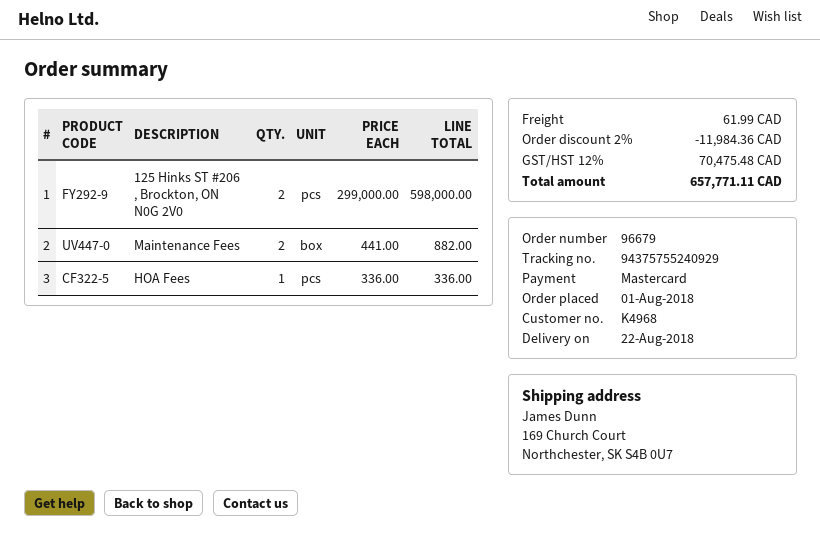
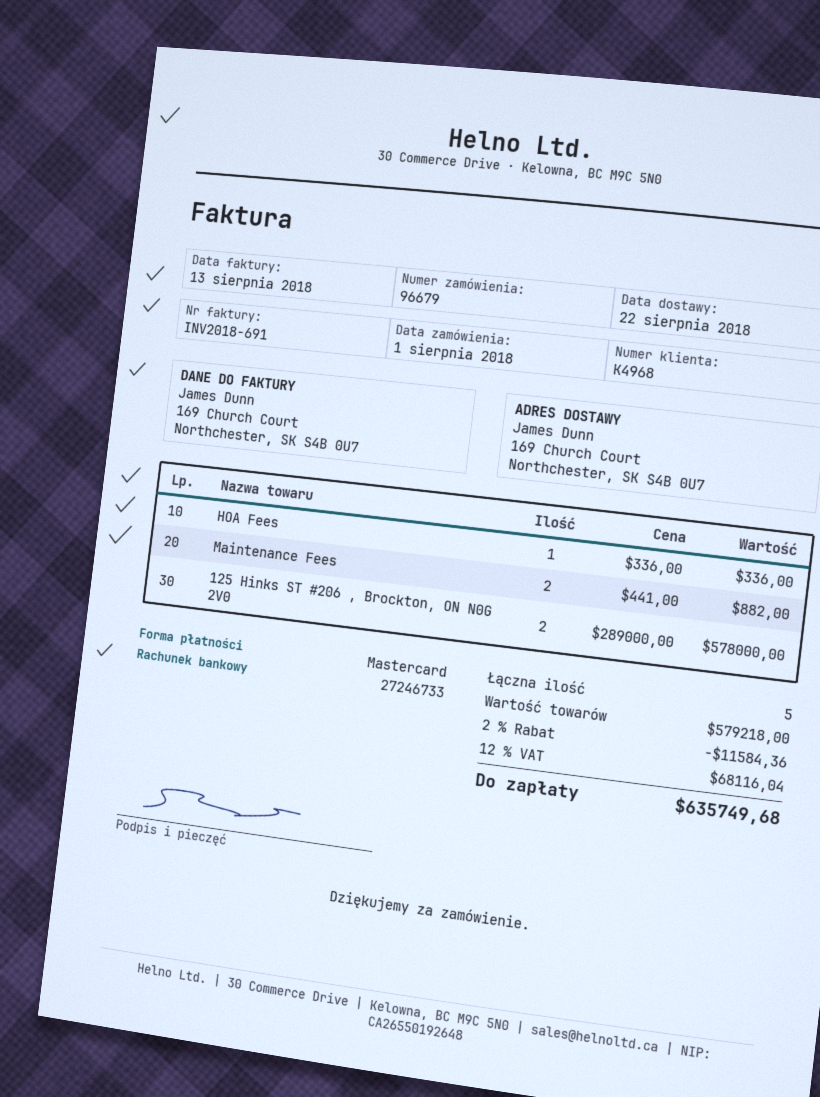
125 Hinks ST #206 , Brockton, ON N0G 2V0: 2 x 299000.00 = 598000.00 -> 2 x 289000.00 = 578000.00
discount: 2% = 11984.36 -> 2% = 11584.36
shipping: 61.99 -> none
tax: 12% = 70475.48 -> 12% = 68116.04
total: 657771.11 -> 635749.68

